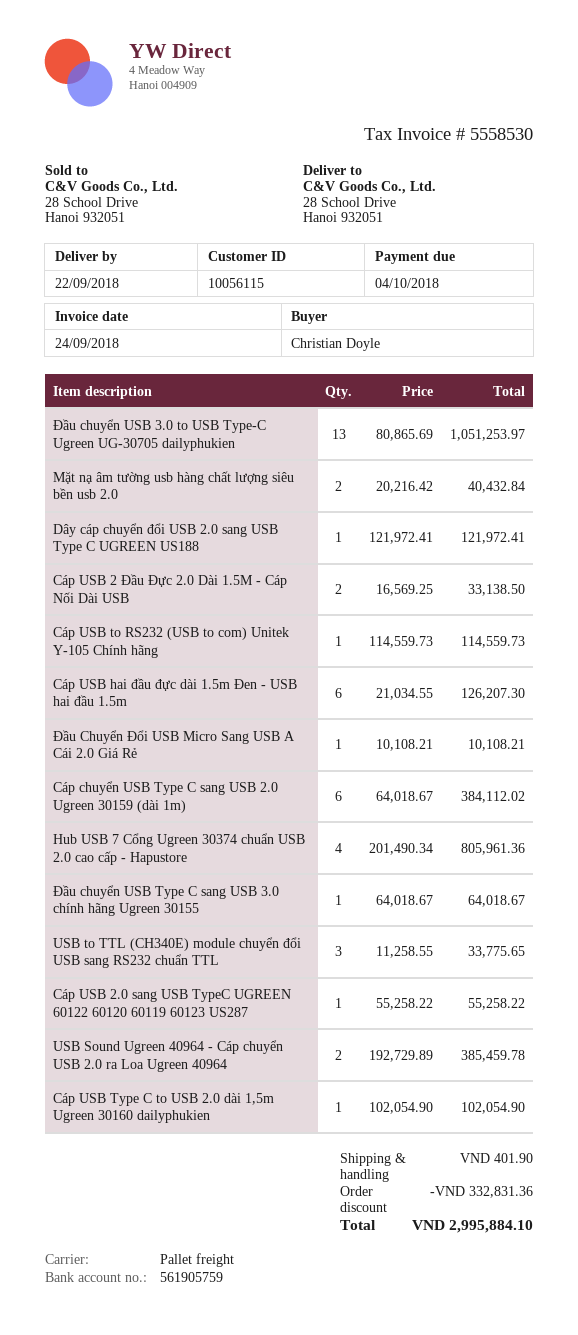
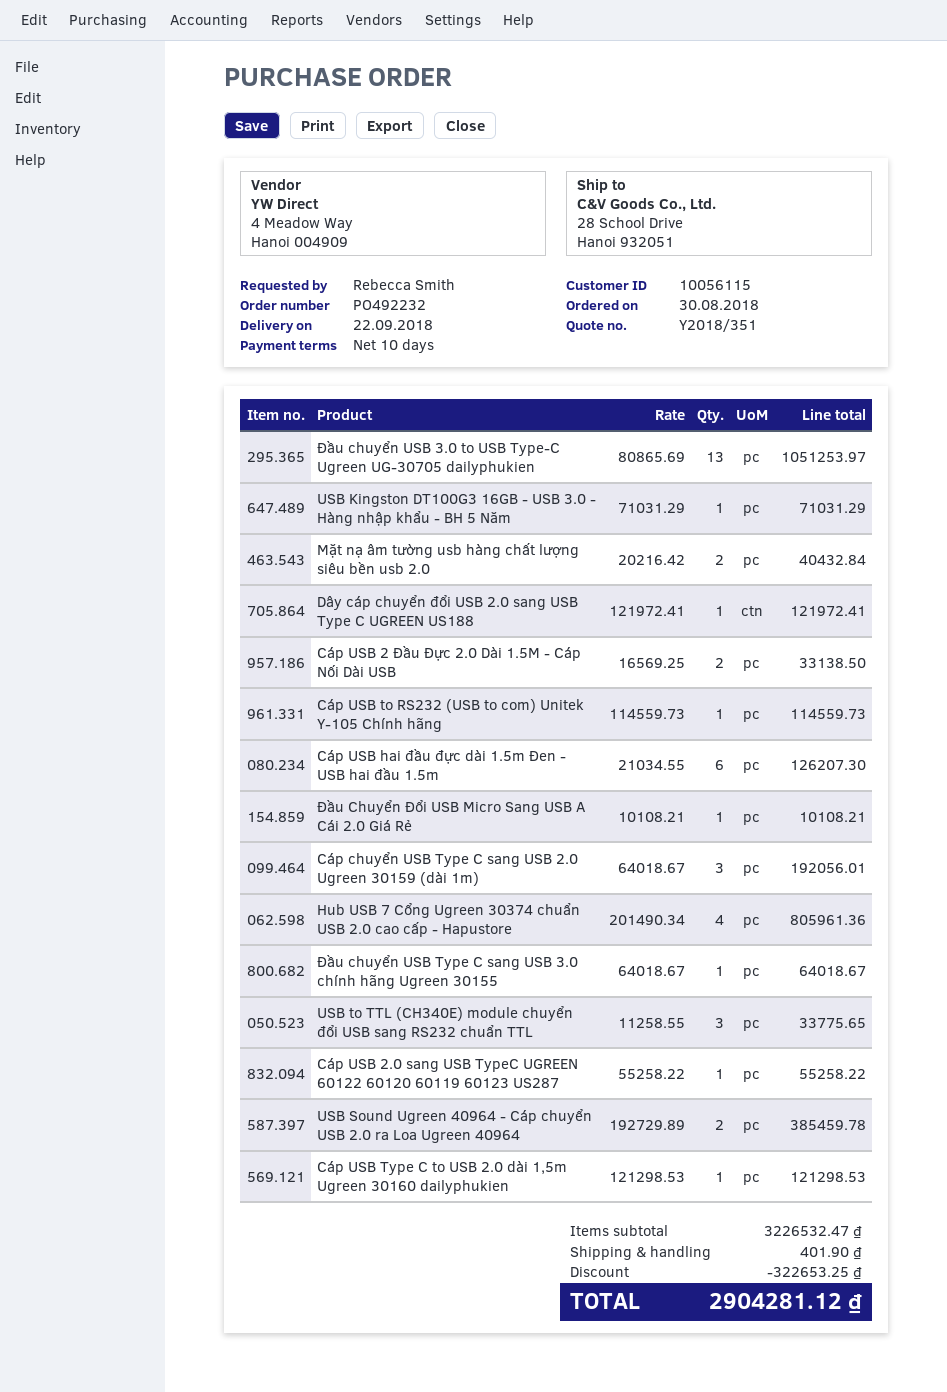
ordered by: Christian Doyle -> Rebecca Smith
Cáp chuyển USB Type C sang USB 2.0 Ugreen 30159 (dài 1m): 6 x 64018.67 = 384112.02 -> 3 x 64018.67 = 192056.01
Cáp USB Type C to USB 2.0 dài 1,5m Ugreen 30160 dailyphukien: 1 x 102054.90 = 102054.90 -> 1 x 121298.53 = 121298.53
USB Kingston DT100G3 16GB - USB 3.0 - Hàng nhập khẩu - BH 5 Năm: none -> 1 x 71031.29 = 71031.29
discount: 332831.36 -> 322653.25
total: 2995884.10 -> 2904281.12

